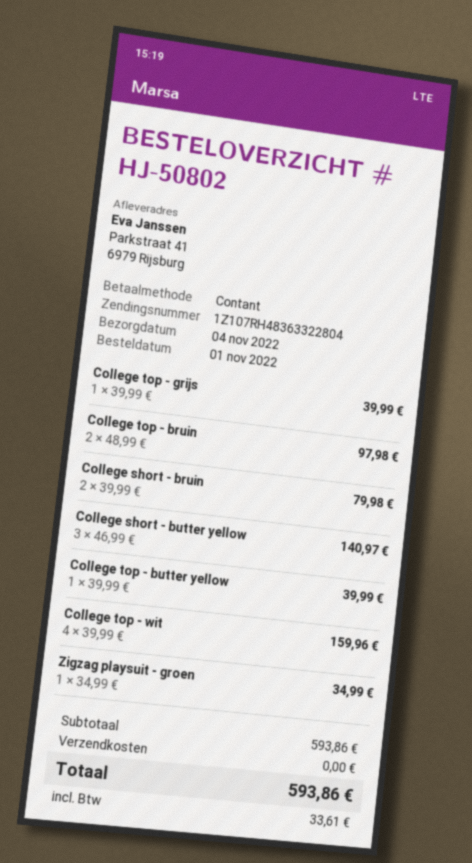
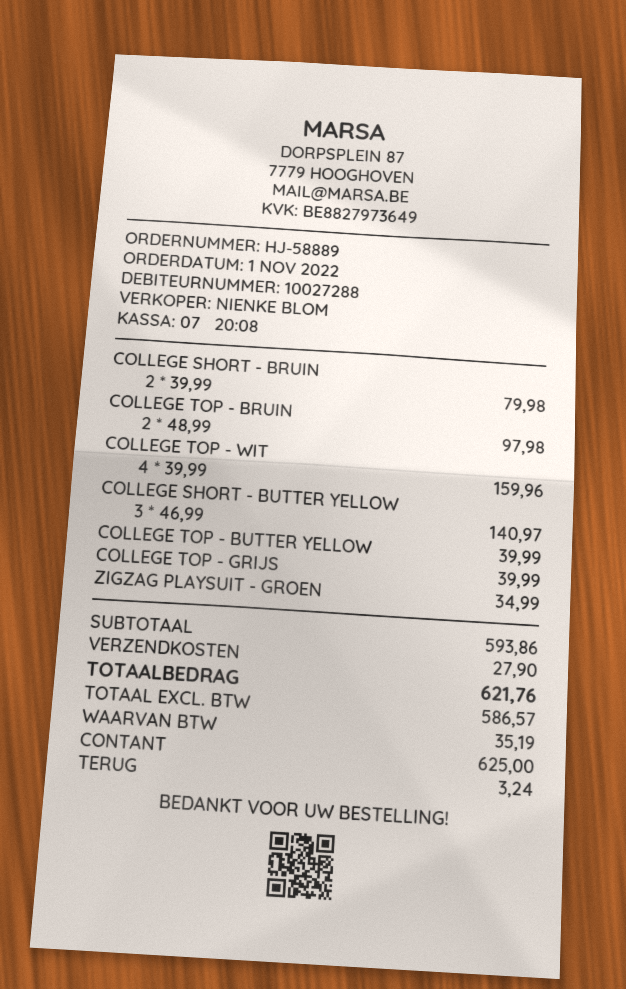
order number: HJ-50802 -> HJ-58889
shipping: 0.00 -> 27.90
tax: 33.61 -> 35.19
total: 593.86 -> 621.76

